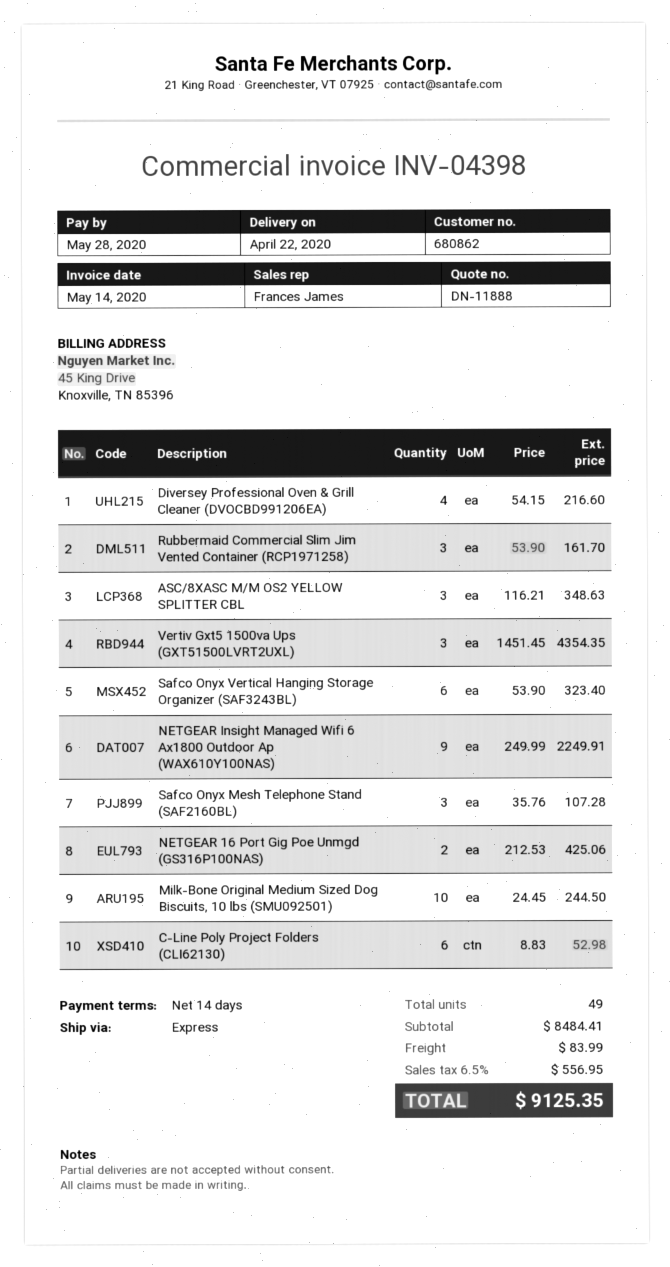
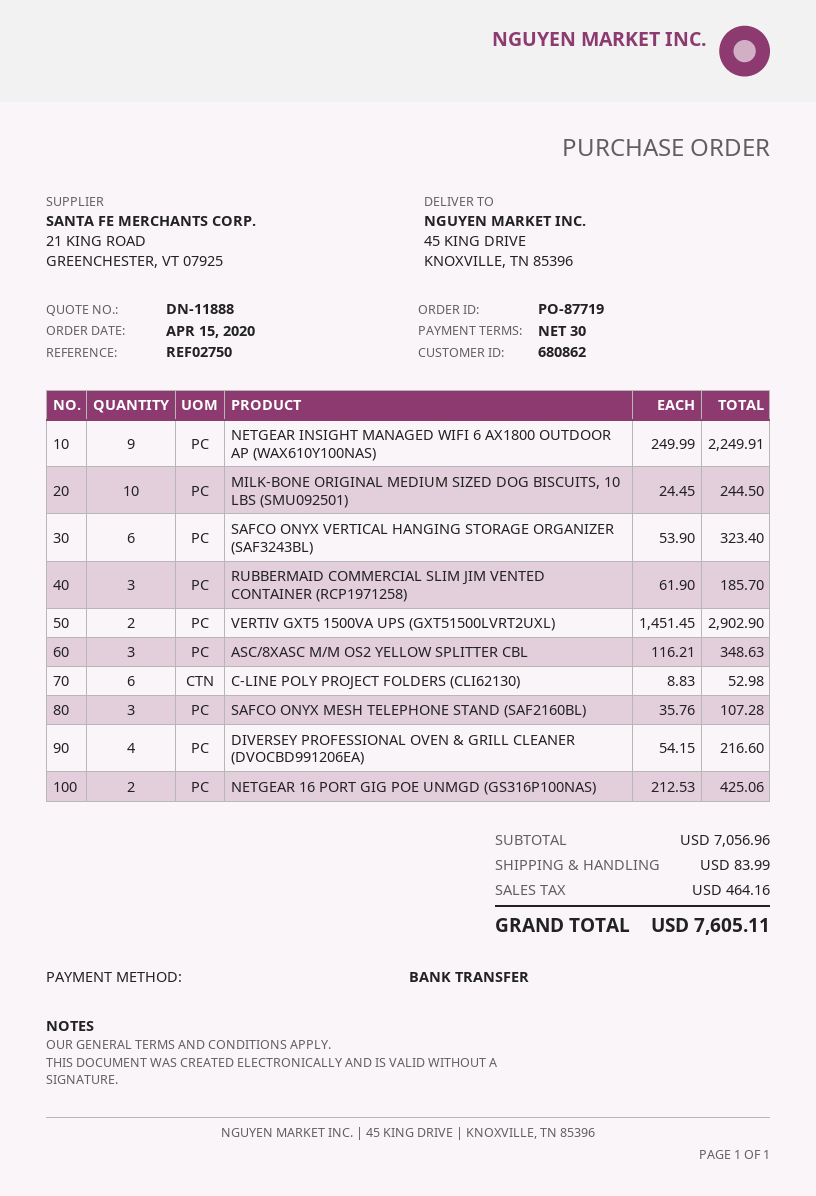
payment terms: 14 days -> 30 days
Rubbermaid Commercial Slim Jim Vented Container (RCP1971258): 3 x 53.90 = 161.70 -> 3 x 61.90 = 185.70
Vertiv Gxt5 1500va Ups (GXT51500LVRT2UXL): 3 x 1451.45 = 4354.35 -> 2 x 1451.45 = 2902.90
subtotal: 8484.41 -> 7056.96
tax: 556.95 -> 464.16
total: 9125.35 -> 7605.11

